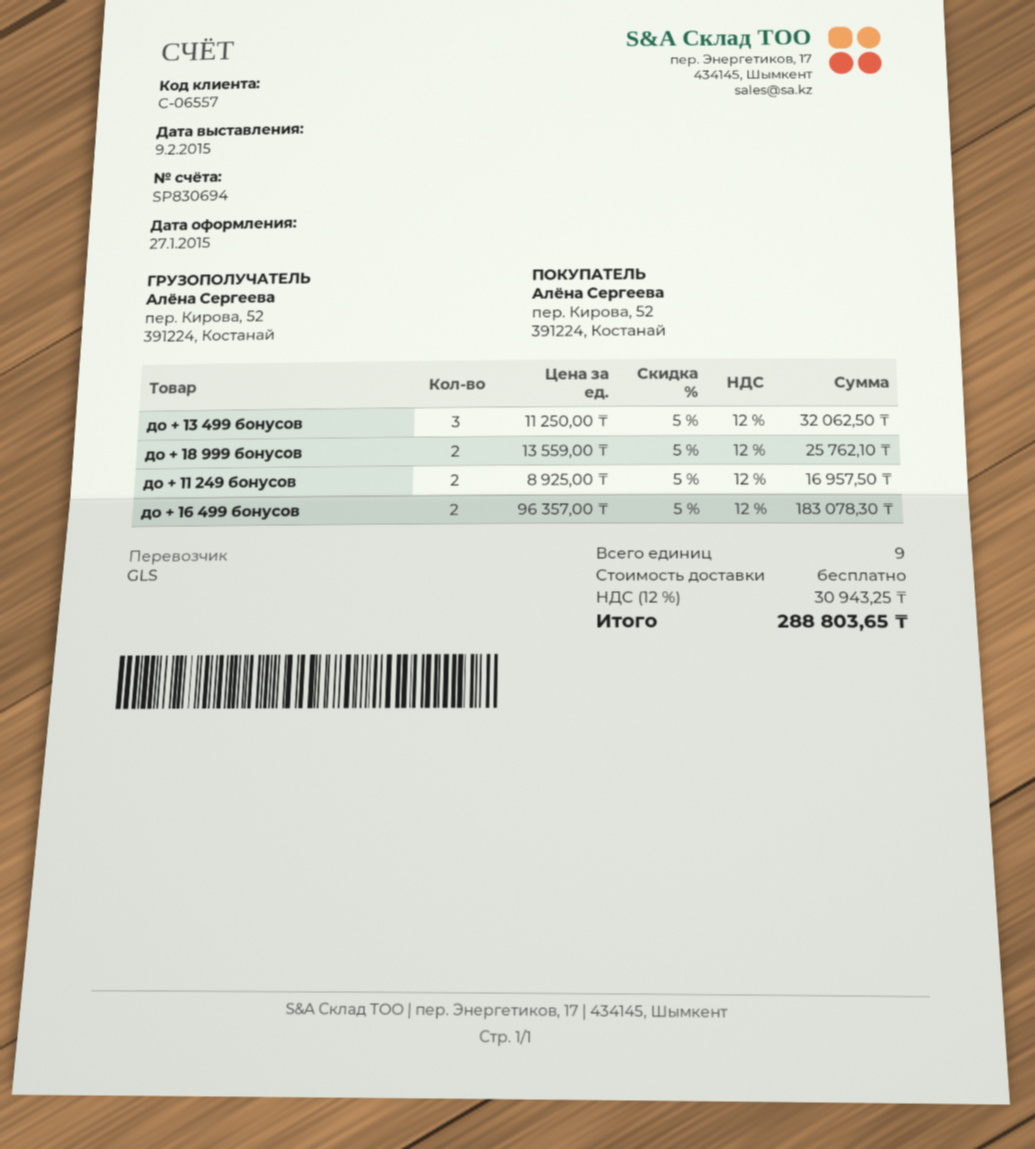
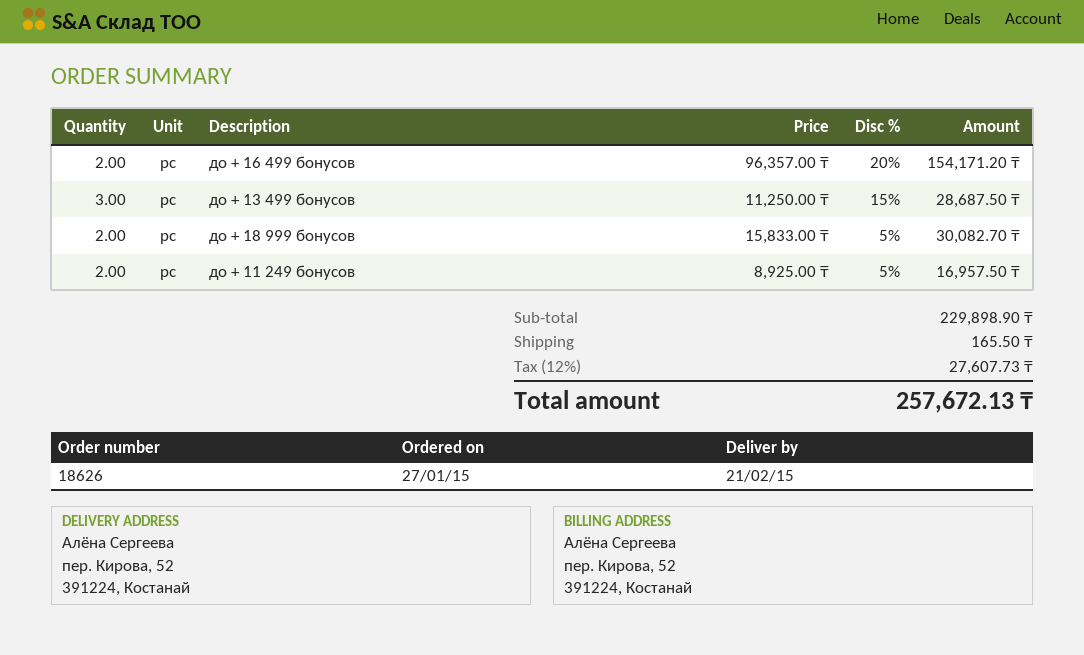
до + 13 499 бонусов: 3 x 11250.00 - 5% = 32062.50 -> 3 x 11250.00 - 15% = 28687.50
до + 18 999 бонусов: 2 x 13559.00 - 5% = 25762.10 -> 2 x 15833.00 - 5% = 30082.70
до + 16 499 бонусов: 2 x 96357.00 - 5% = 183078.30 -> 2 x 96357.00 - 20% = 154171.20
shipping: 0.00 -> 165.50
tax: 12% = 30943.25 -> 12% = 27607.73
total: 288803.65 -> 257672.13

